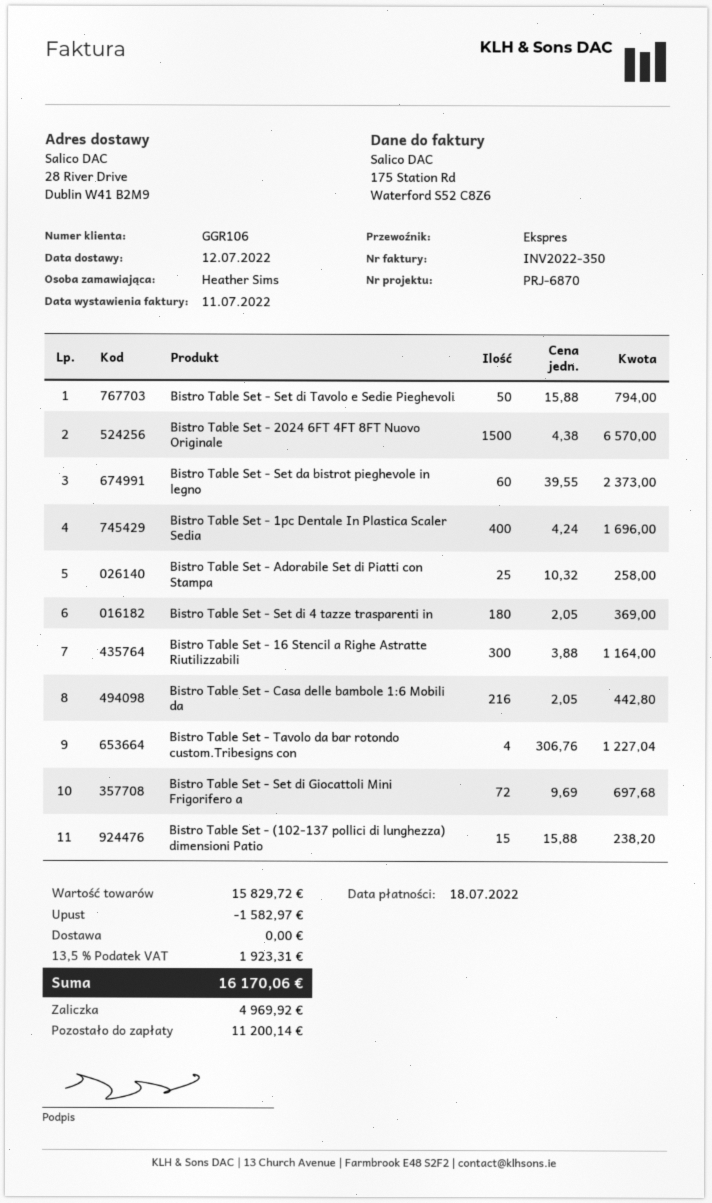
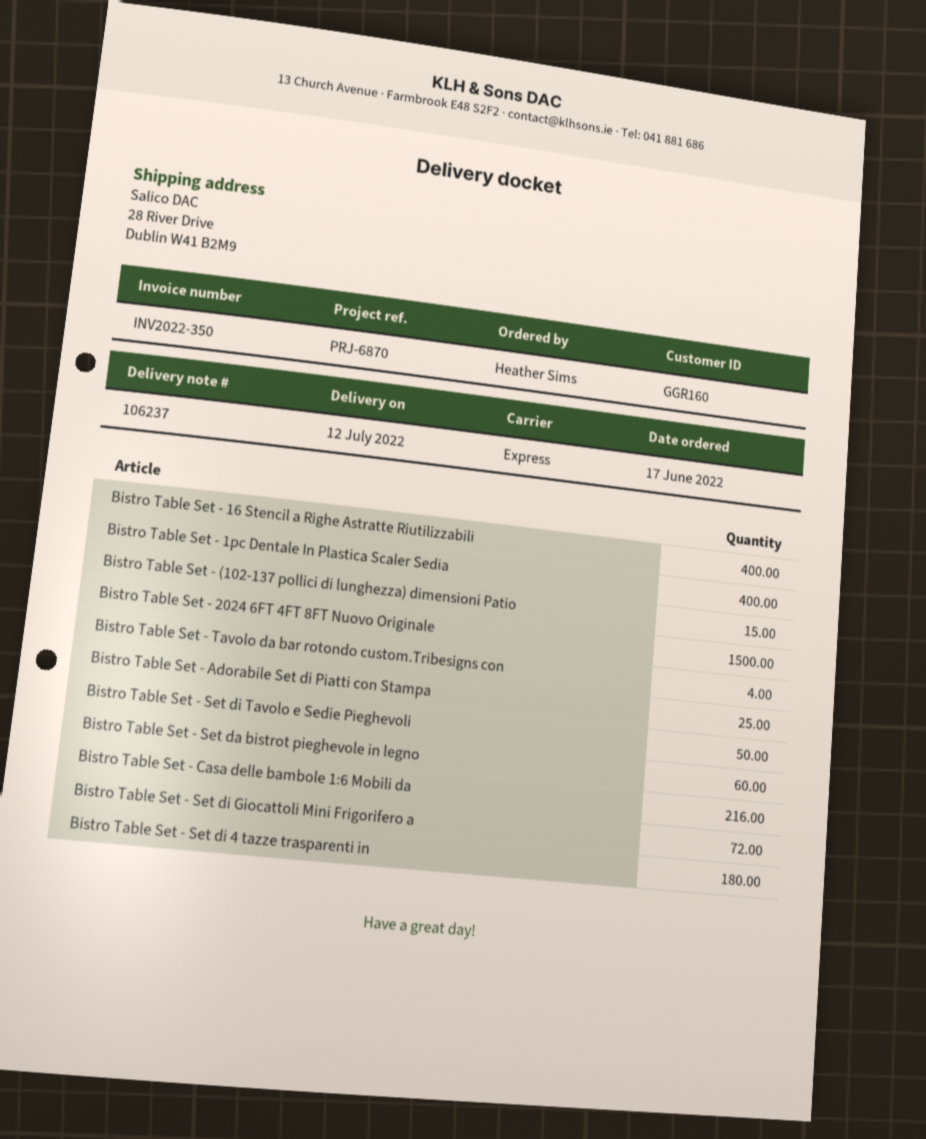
customer number: GGR106 -> GGR160
Bistro Table Set - 16 Stencil a Righe Astratte Riutilizzabili: 300 -> 400

